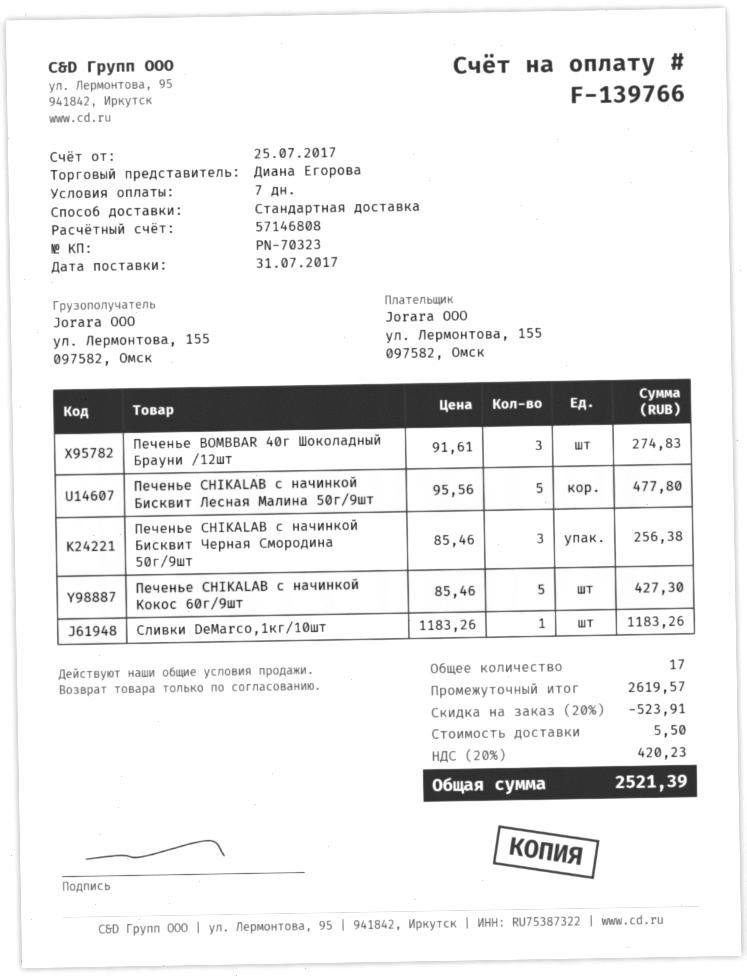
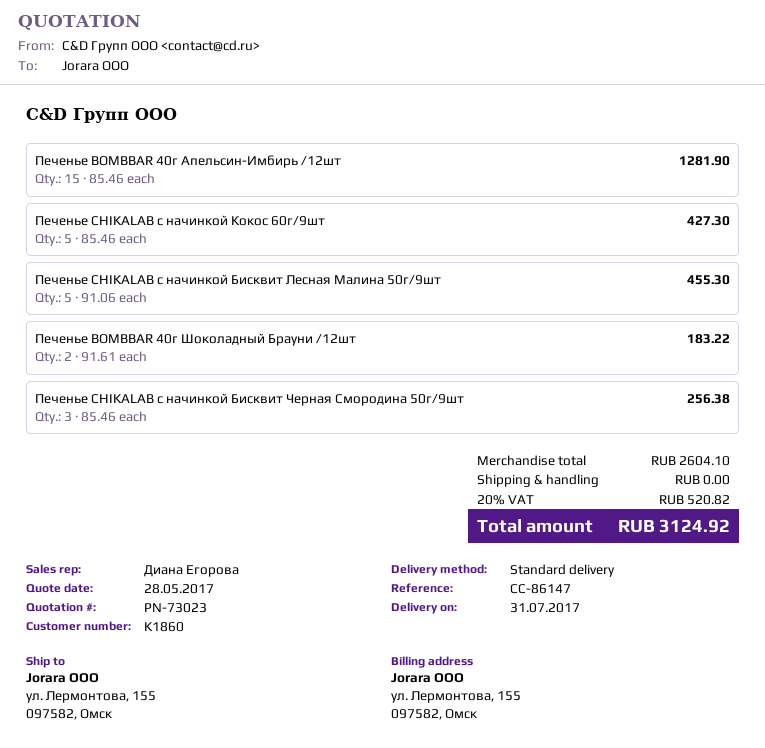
quote number: PN-70323 -> PN-73023
Печенье BOMBBAR 40г Шоколадный Брауни /12шт: 3 x 91.61 = 274.83 -> 2 x 91.61 = 183.22
Печенье CHIKALAB с начинкой Бисквит Лесная Малина 50г/9шт: 5 x 95.56 = 477.80 -> 5 x 91.06 = 455.30
Сливки DeMarco,1кг/10шт: 1 x 1183.26 = 1183.26 -> none
Печенье BOMBBAR 40г Апельсин-Имбирь /12шт: none -> 15 x 85.46 = 1281.90
subtotal: 2619.57 -> 2604.10
discount: 20% = 523.91 -> none
shipping: 5.50 -> 0.00
tax: 20% = 420.23 -> 20% = 520.82
total: 2521.39 -> 3124.92

